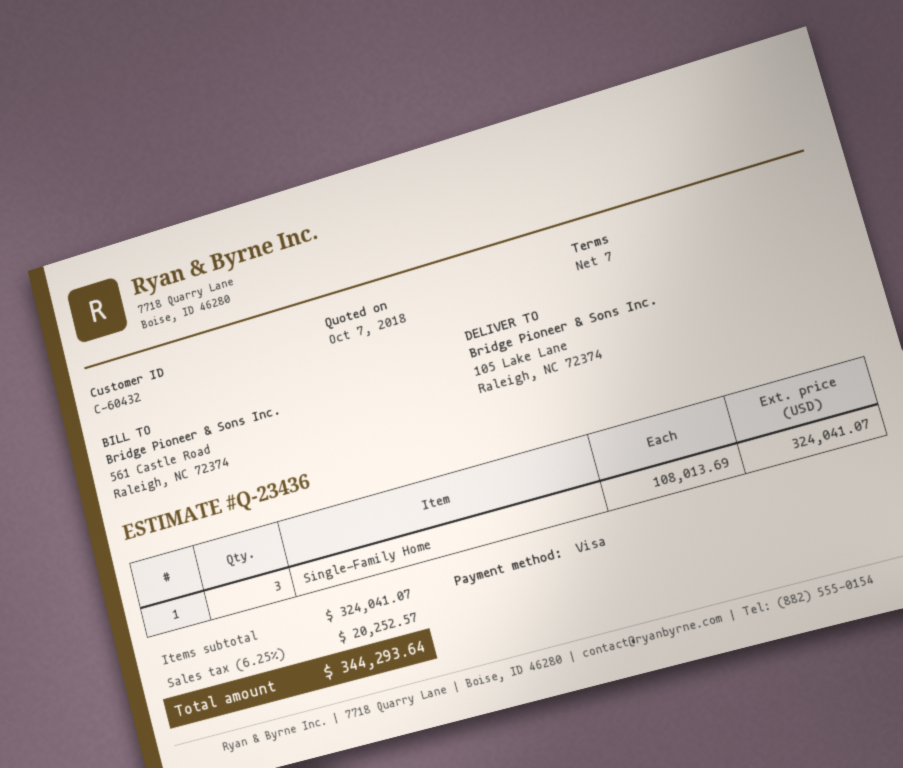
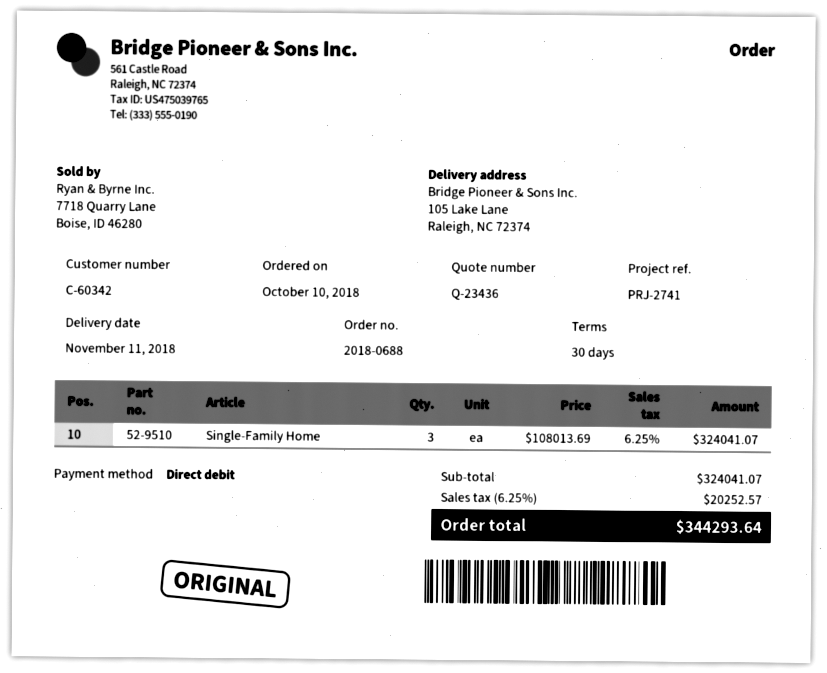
payment terms: 7 days -> 30 days
customer number: C-60432 -> C-60342
payment method: Visa -> direct debit

